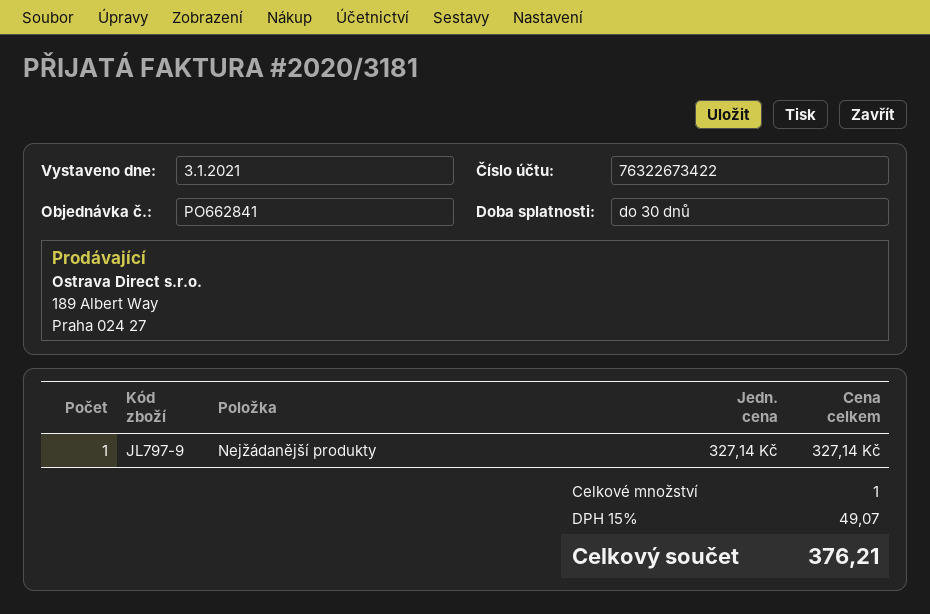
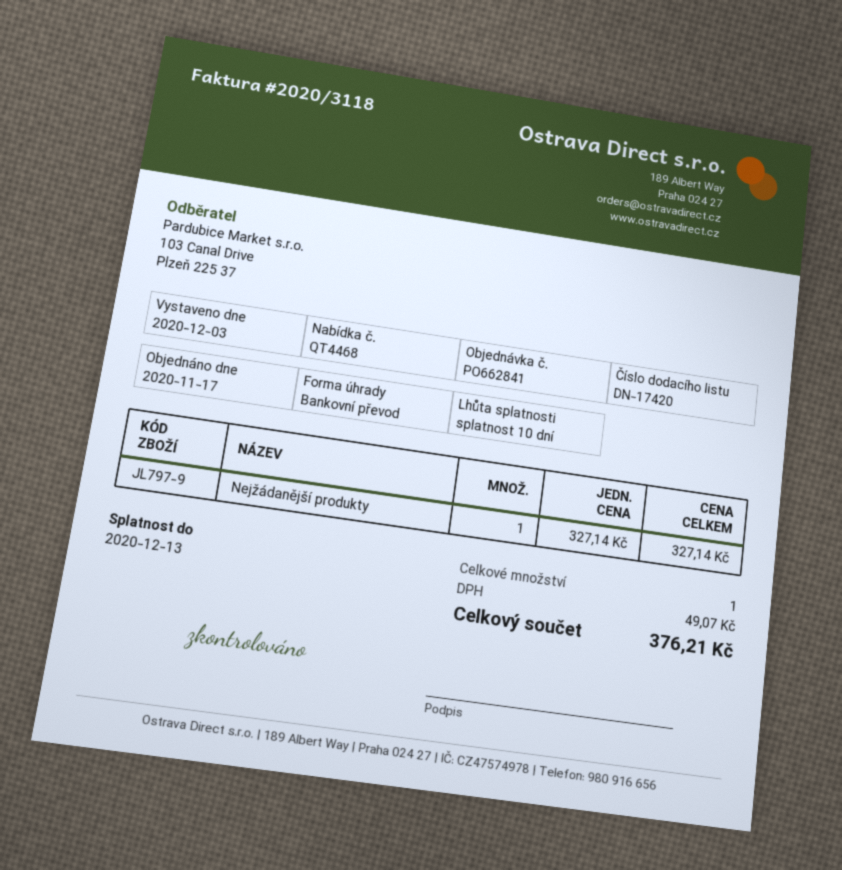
invoice number: 2020/3181 -> 2020/3118
invoice date: 2021-01-03 -> 2020-12-03
payment terms: 30 days -> 10 days

